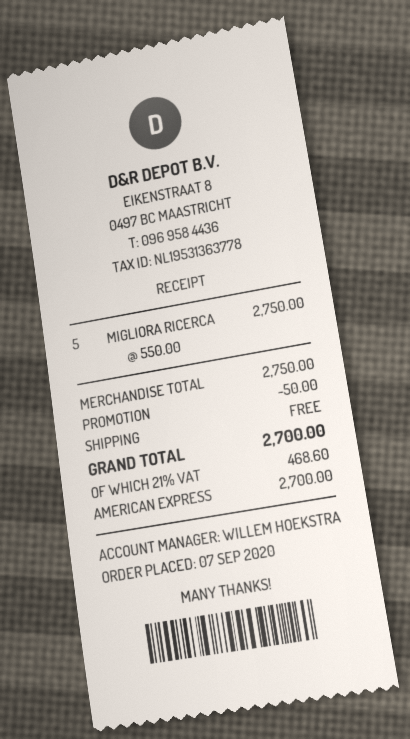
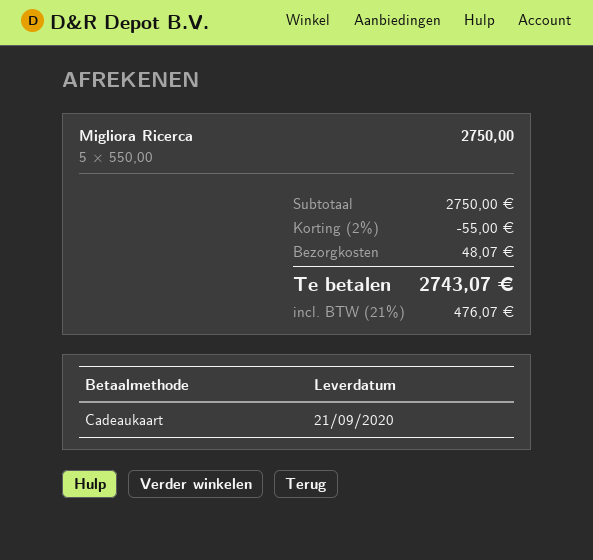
payment method: American Express -> gift card
discount: 50.00 -> 55.00
shipping: 0.00 -> 48.07
tax: 21% = 468.60 -> 21% = 476.07
total: 2700.00 -> 2743.07

